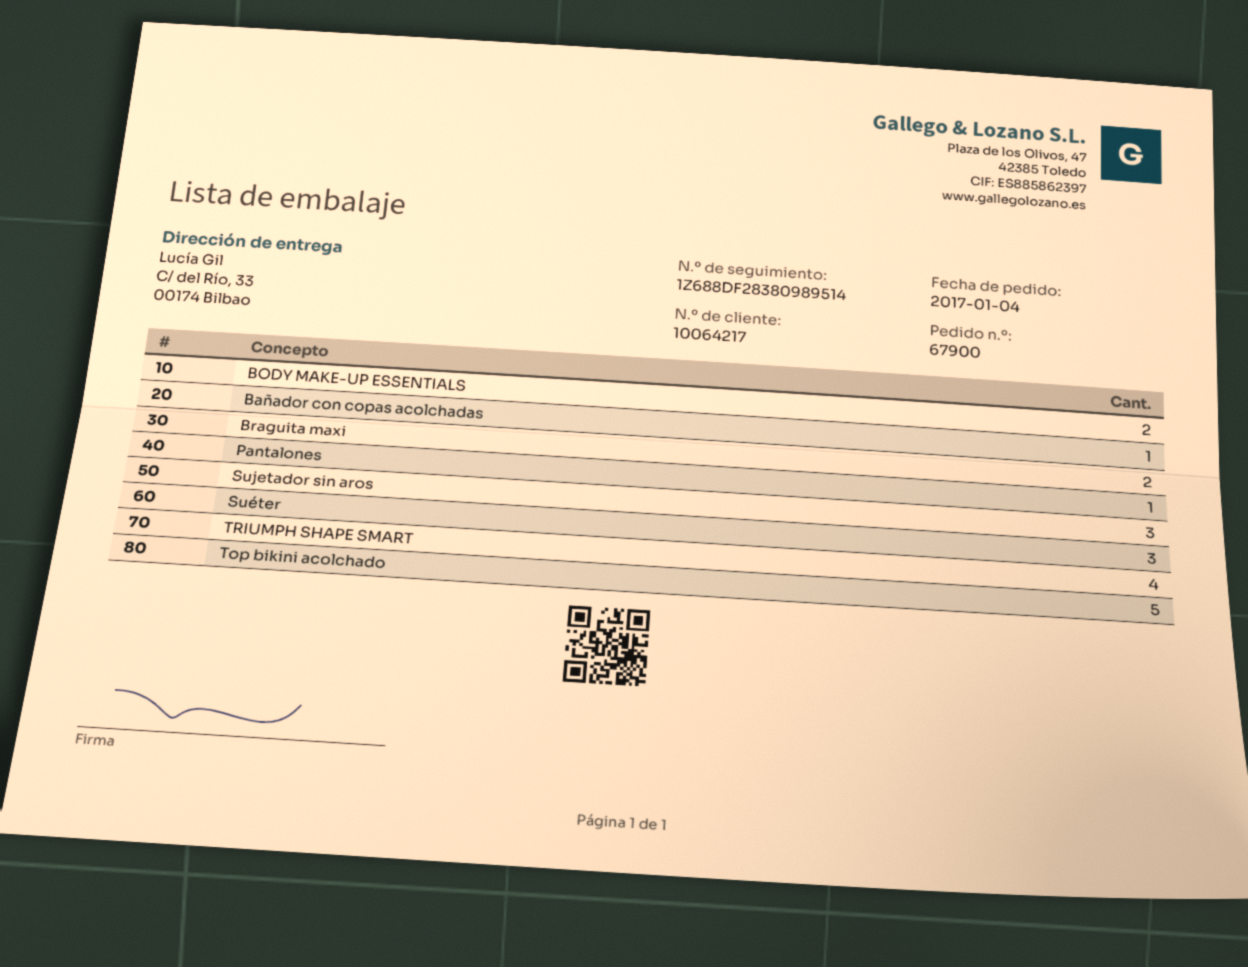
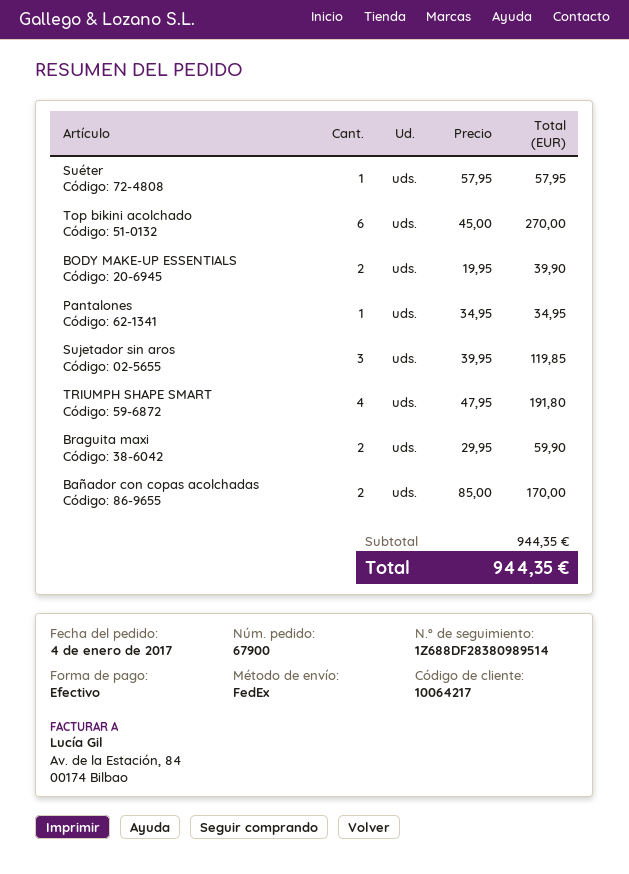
Bañador con copas acolchadas: 1 -> 2
Suéter: 3 -> 1
Top bikini acolchado: 5 -> 6

